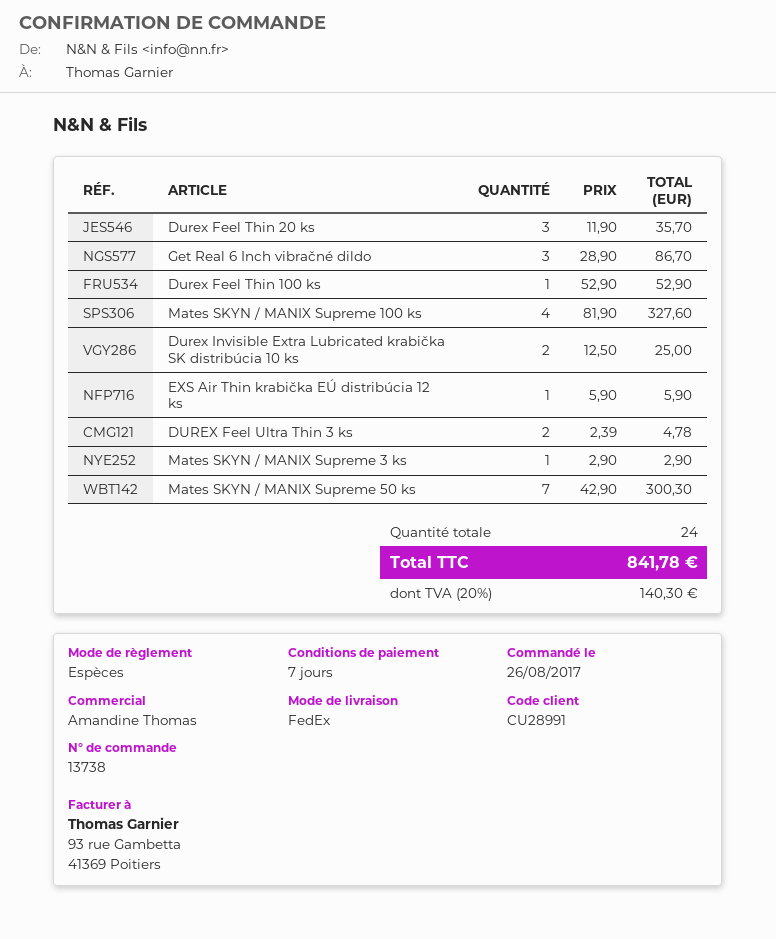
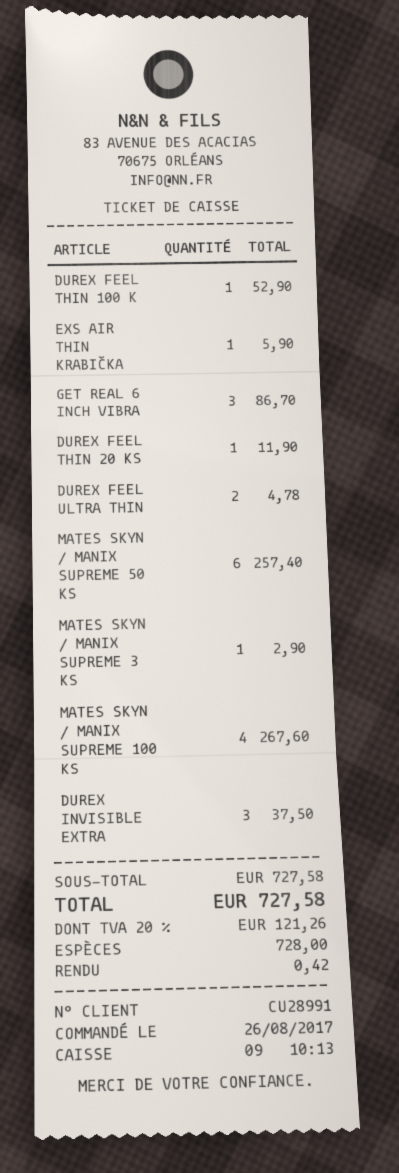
Durex Feel Thin 20 ks: 3 for 35.70 -> 1 for 11.90
Mates SKYN / MANIX Supreme 100 ks: 4 for 327.60 -> 4 for 267.60
Durex Invisible Extra Lubricated krabička SK distribúcia 10 ks: 2 for 25.00 -> 3 for 37.50
Mates SKYN / MANIX Supreme 50 ks: 7 for 300.30 -> 6 for 257.40
tax: 20% = 140.30 -> 20% = 121.26
total: 841.78 -> 727.58

